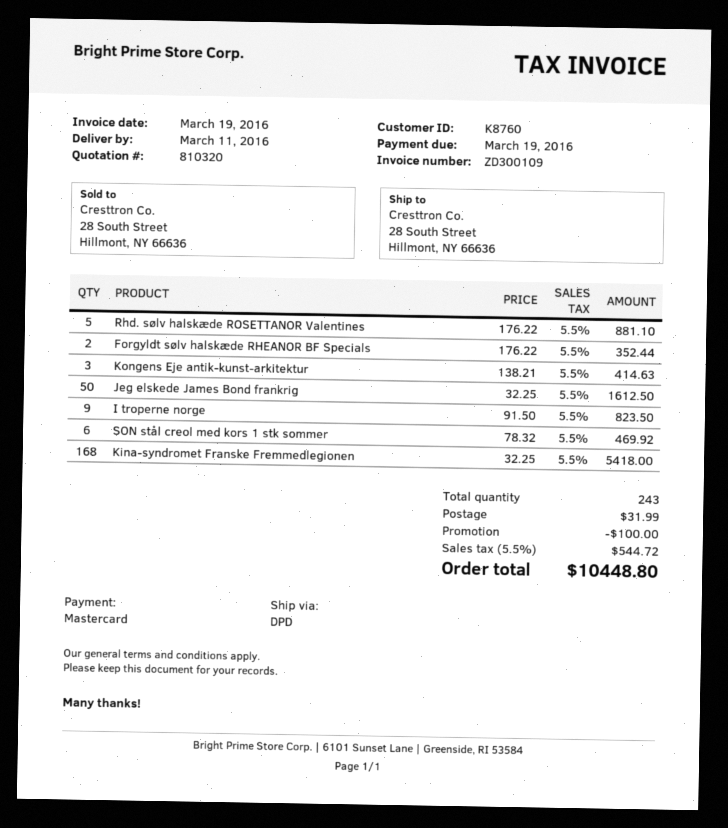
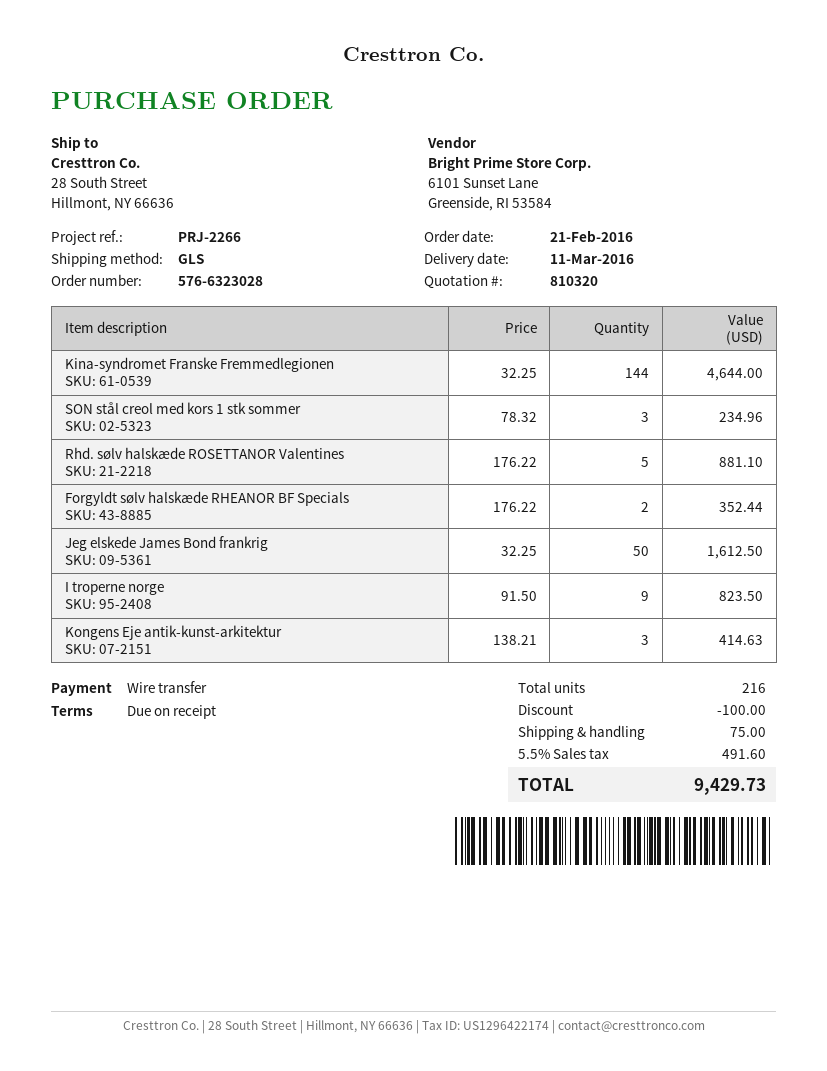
payment method: Mastercard -> bank transfer
shipping method: DPD -> GLS
SON stål creol med kors 1 stk sommer: 6 x 78.32 = 469.92 -> 3 x 78.32 = 234.96
Kina-syndromet Franske Fremmedlegionen: 168 x 32.25 = 5418.00 -> 144 x 32.25 = 4644.00
total quantity: 243 -> 216
shipping: 31.99 -> 75.00
tax: 5.5% = 544.72 -> 5.5% = 491.60
total: 10448.80 -> 9429.73

